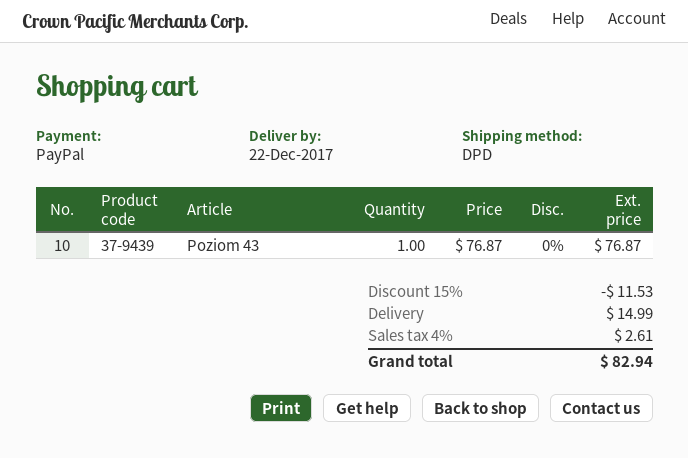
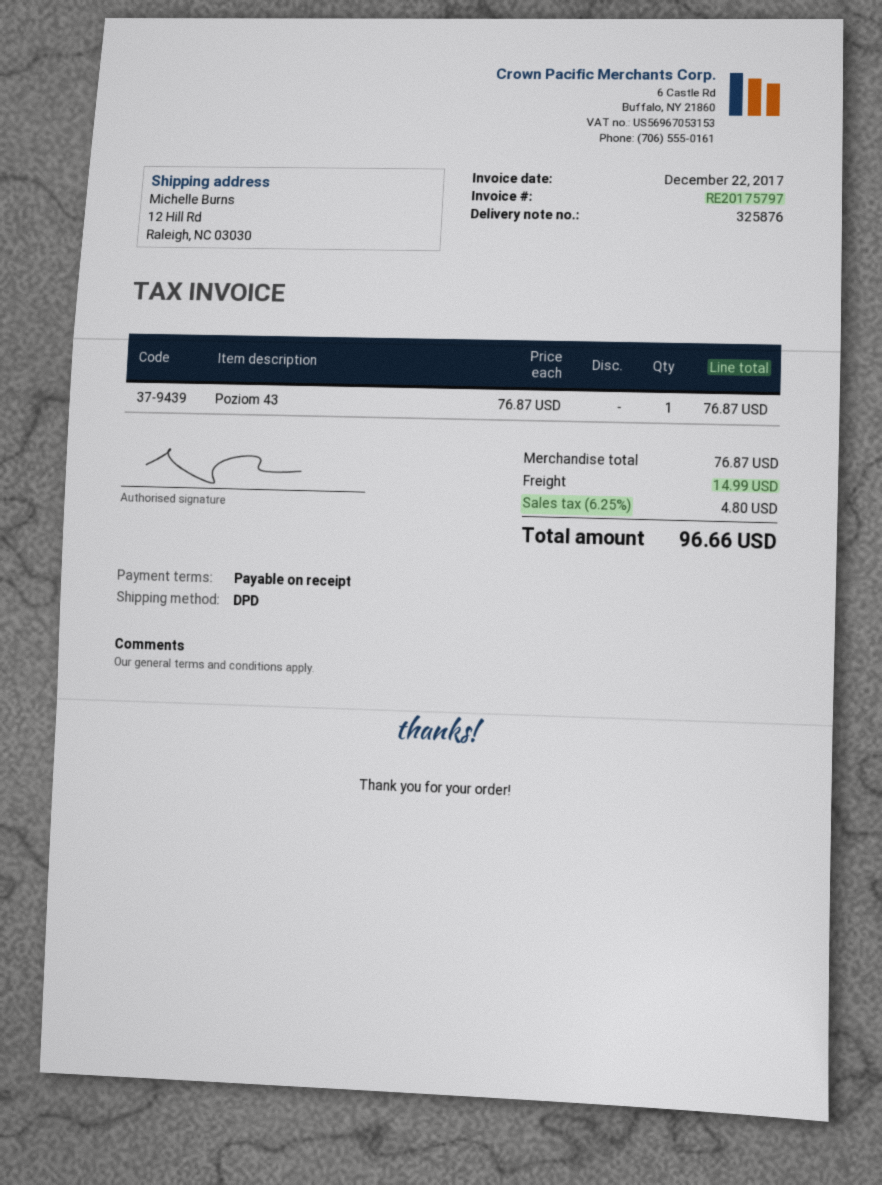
discount: 15% = 11.53 -> none
tax: 4% = 2.61 -> 6.25% = 4.80
total: 82.94 -> 96.66

